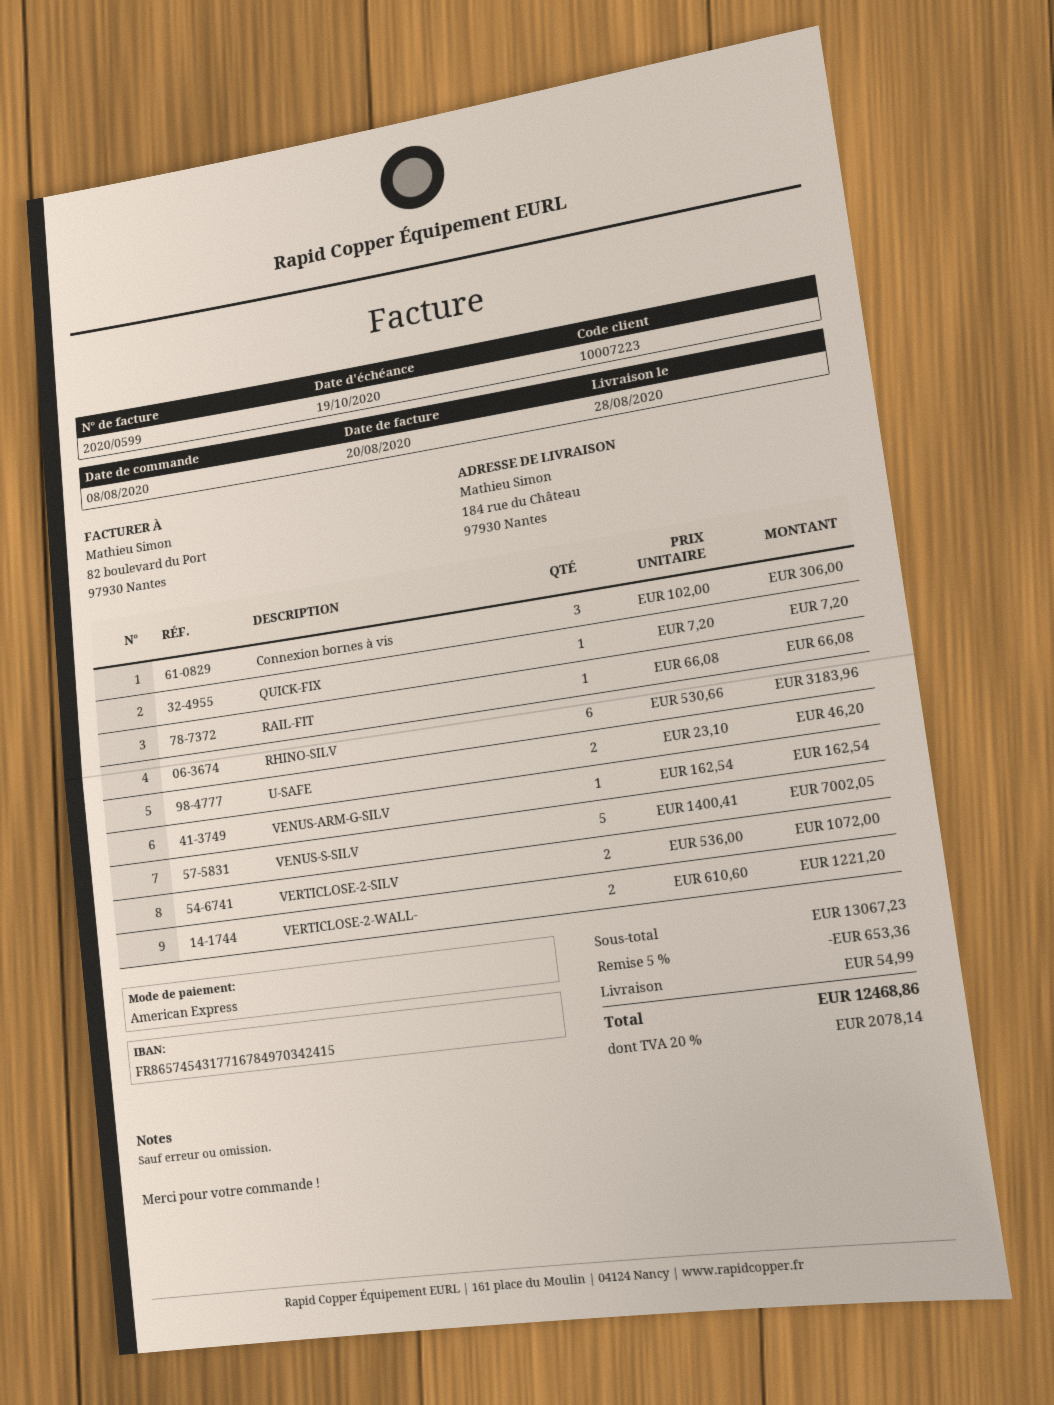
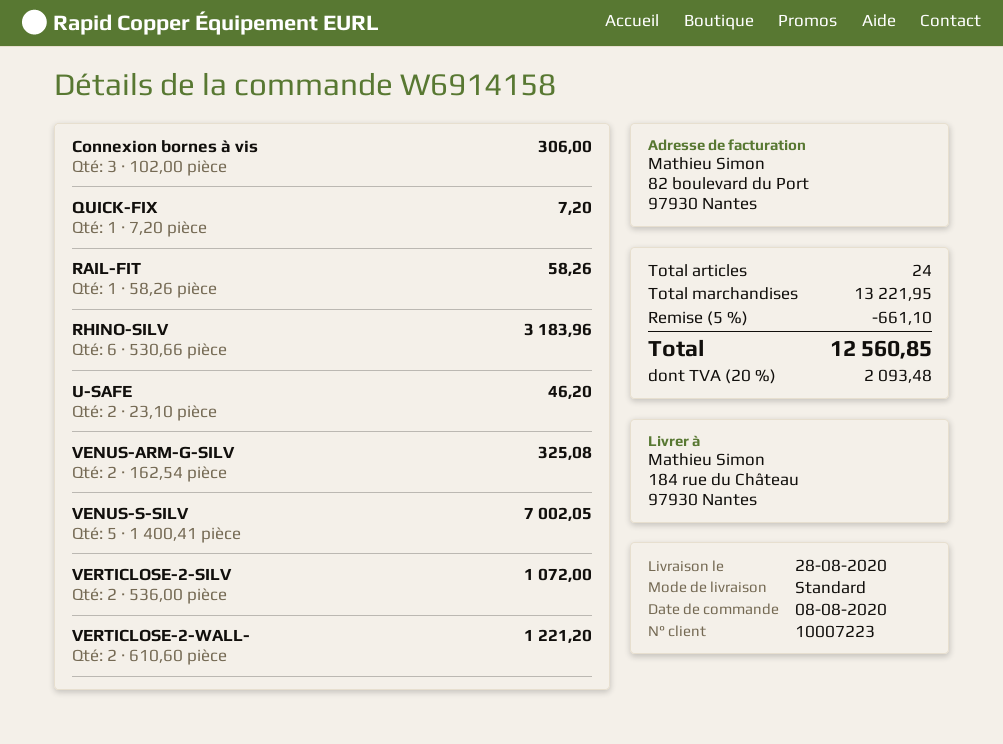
RAIL-FIT: 1 x 66.08 = 66.08 -> 1 x 58.26 = 58.26
VENUS-ARM-G-SILV: 1 x 162.54 = 162.54 -> 2 x 162.54 = 325.08
subtotal: 13067.23 -> 13221.95
discount: 5% = 653.36 -> 5% = 661.10
shipping: 54.99 -> none
tax: 20% = 2078.14 -> 20% = 2093.48
total: 12468.86 -> 12560.85

